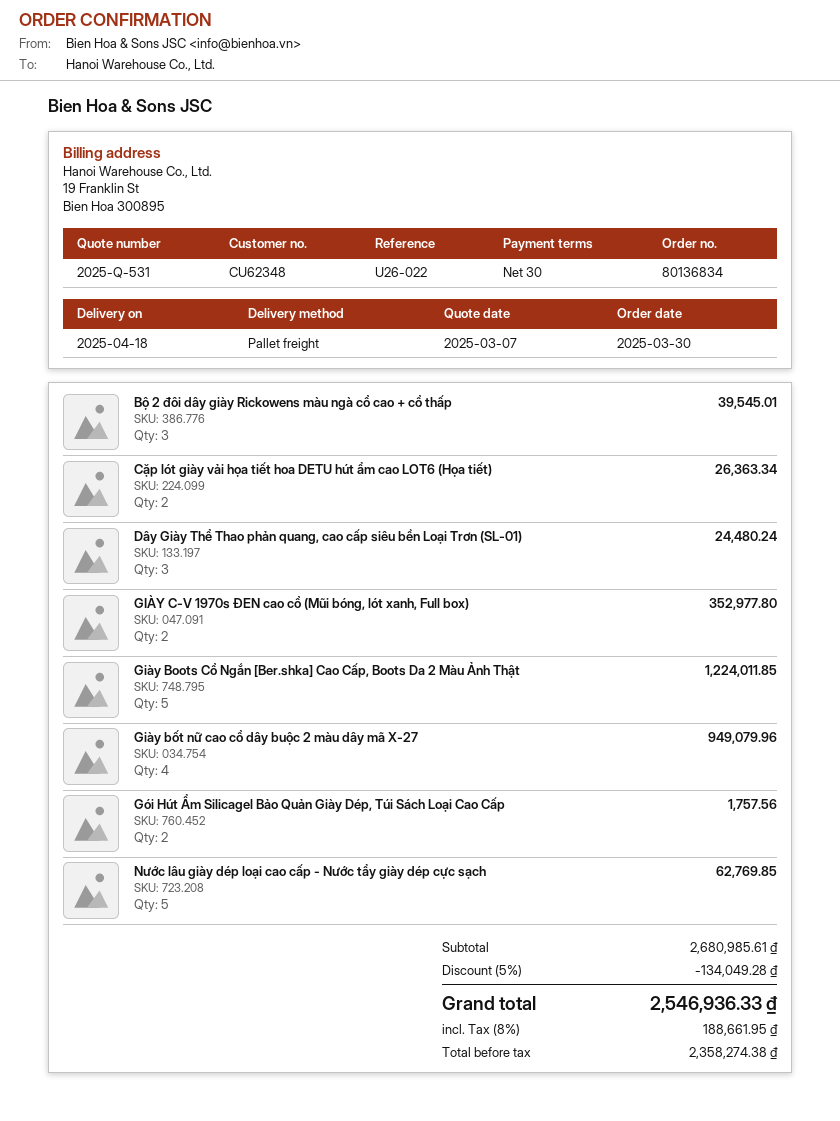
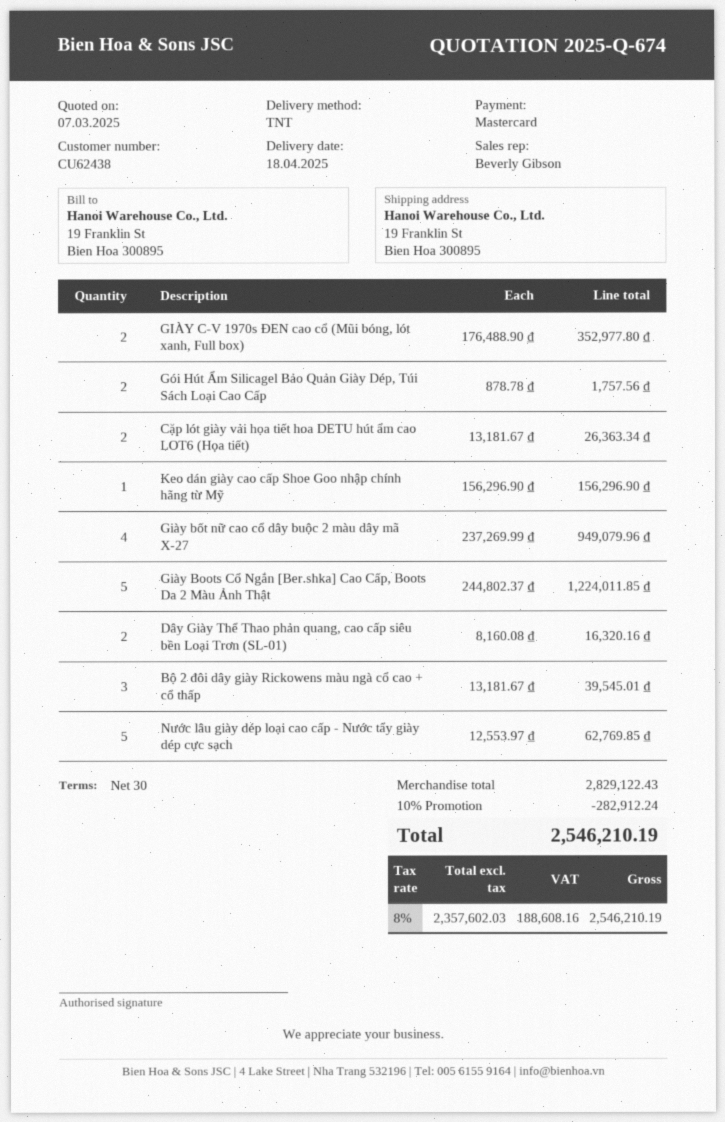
quote number: 2025-Q-531 -> 2025-Q-674
customer number: CU62348 -> CU62438
shipping method: pallet freight -> TNT
Dây Giày Thể Thao phản quang, cao cấp siêu bền Loại Trơn (SL-01): 3 for 24480.24 -> 2 for 16320.16
Keo dán giày cao cấp Shoe Goo nhập chính hãng từ Mỹ: none -> 1 for 156296.90
subtotal: 2680985.61 -> 2829122.43
discount: 5% = 134049.28 -> 10% = 282912.24
net: 2358274.38 -> 2357602.03
tax: 8% = 188661.95 -> 8% = 188608.16
total: 2546936.33 -> 2546210.19

